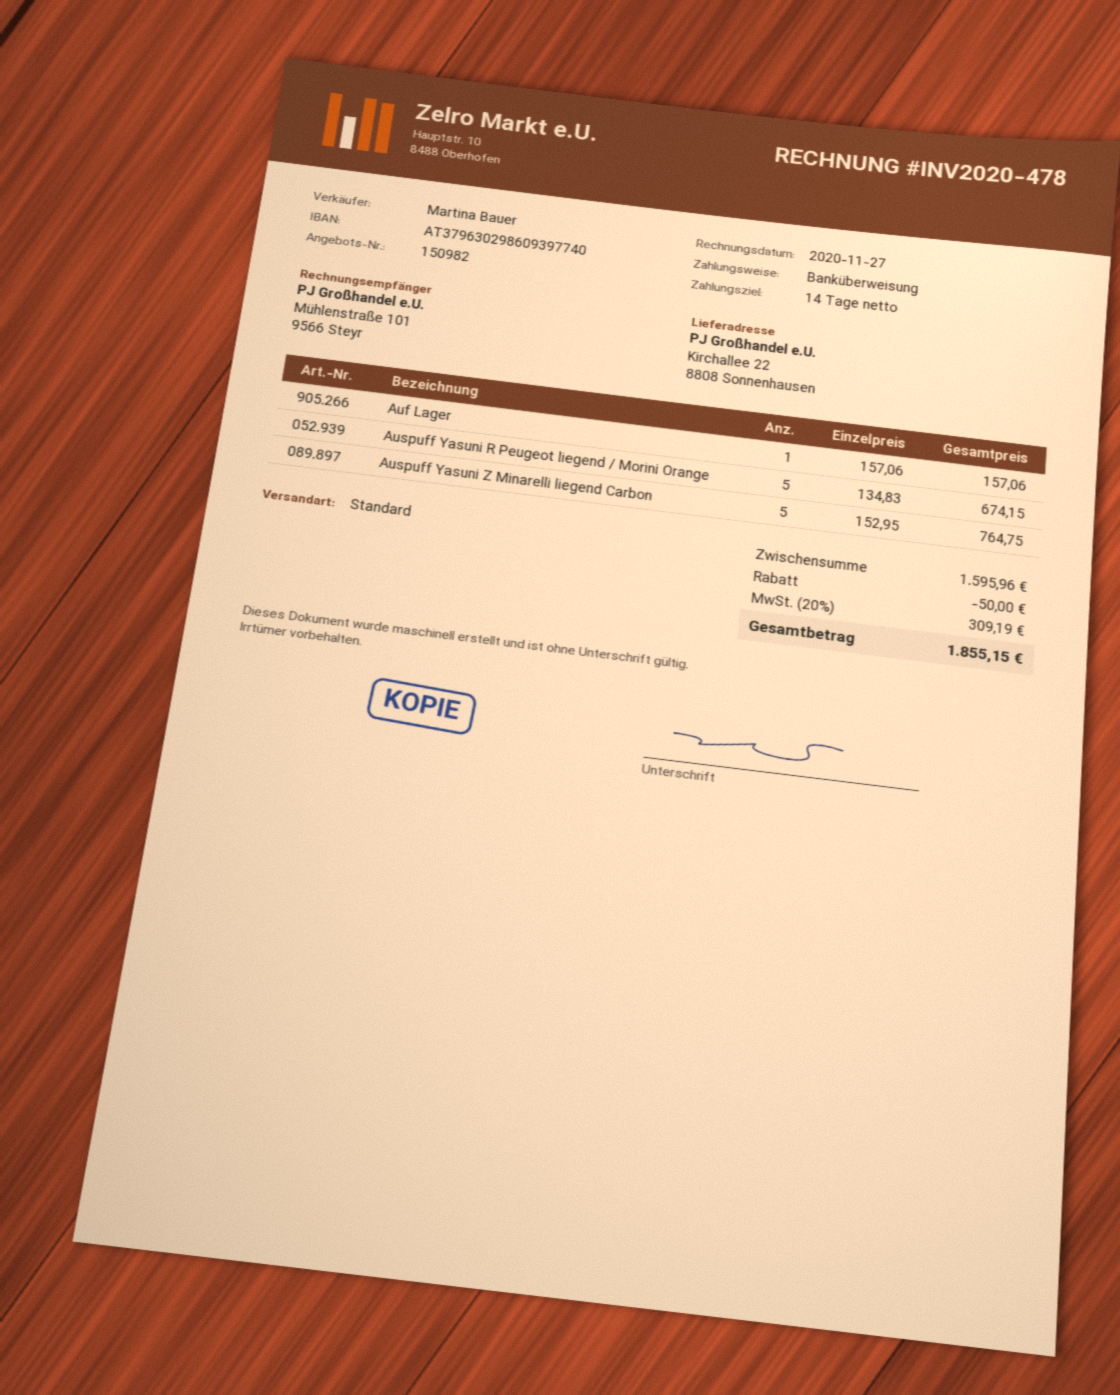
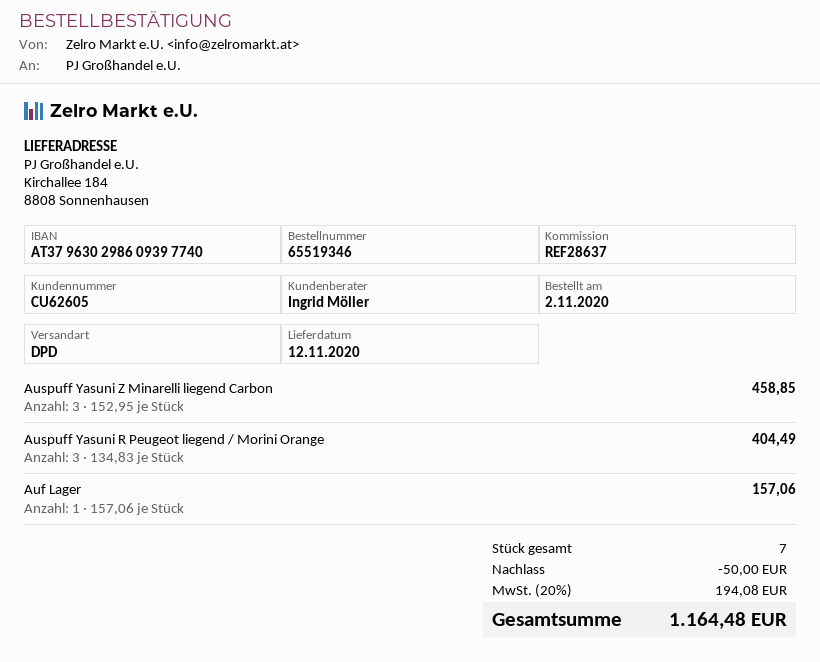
sales rep: Martina Bauer -> Ingrid Möller
shipping method: standard -> DPD
ship to: Kirchallee 22, 8808 Sonnenhausen -> Kirchallee 184, 8808 Sonnenhausen
Auspuff Yasuni R Peugeot liegend / Morini Orange: 5 x 134.83 = 674.15 -> 3 x 134.83 = 404.49
Auspuff Yasuni Z Minarelli liegend Carbon: 5 x 152.95 = 764.75 -> 3 x 152.95 = 458.85
tax: 20% = 309.19 -> 20% = 194.08
total: 1855.15 -> 1164.48

